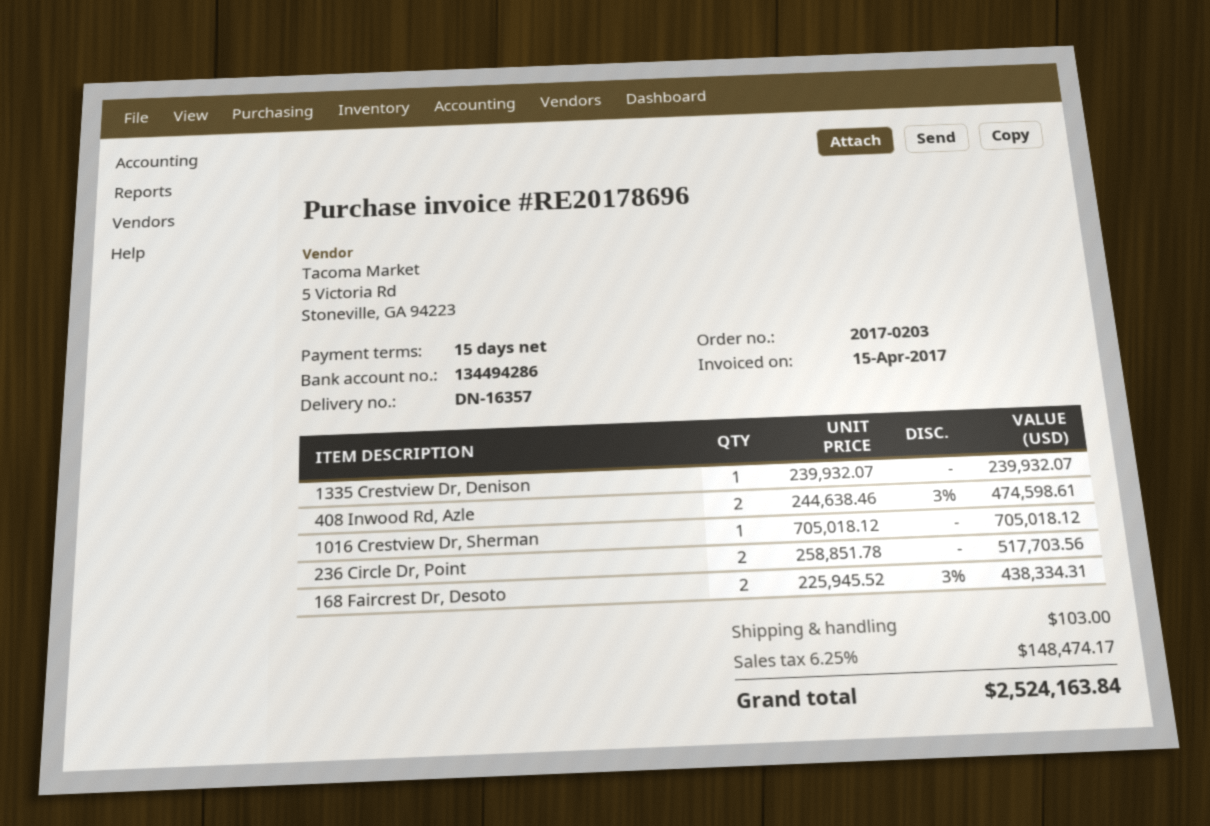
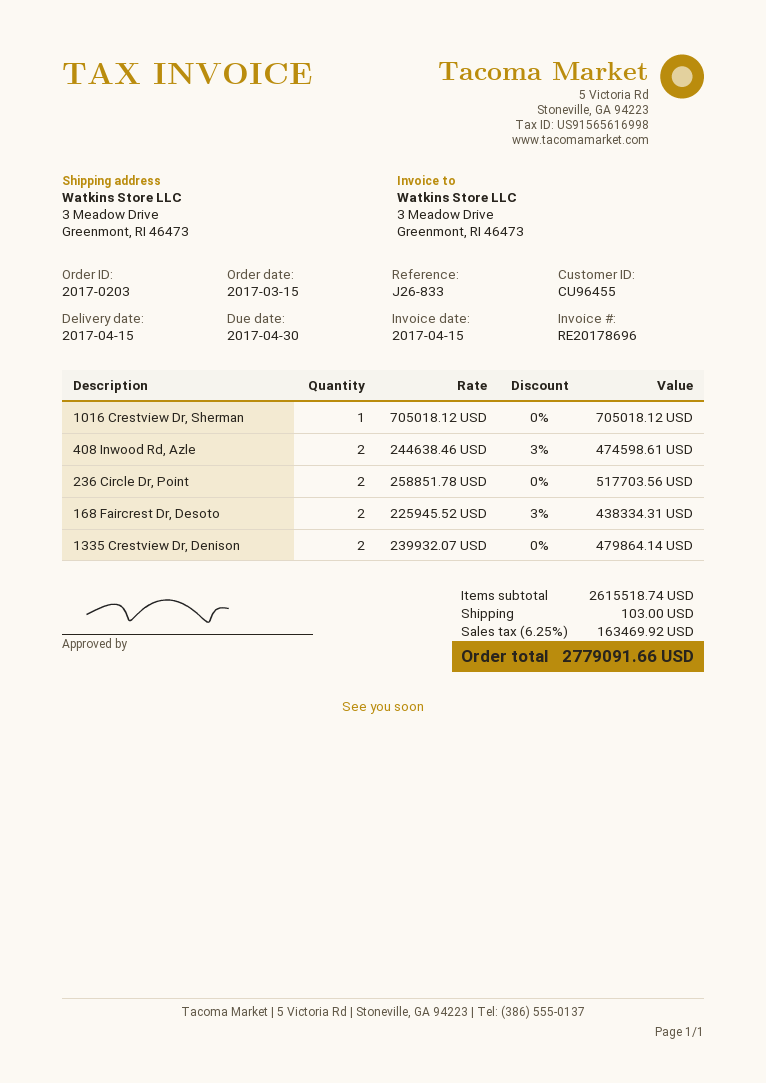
1335 Crestview Dr, Denison: 1 x 239932.07 = 239932.07 -> 2 x 239932.07 = 479864.14
tax: 6.25% = 148474.17 -> 6.25% = 163469.92
total: 2524163.84 -> 2779091.66

